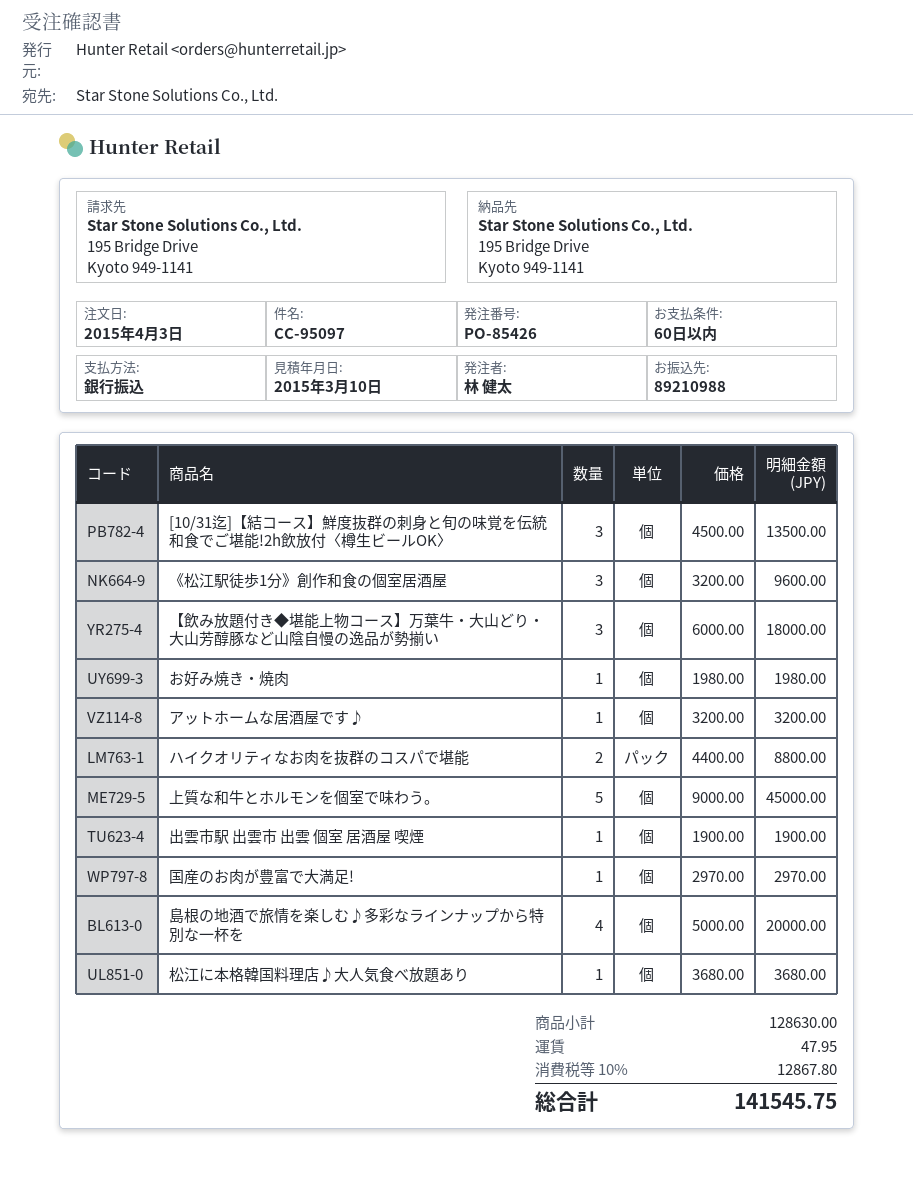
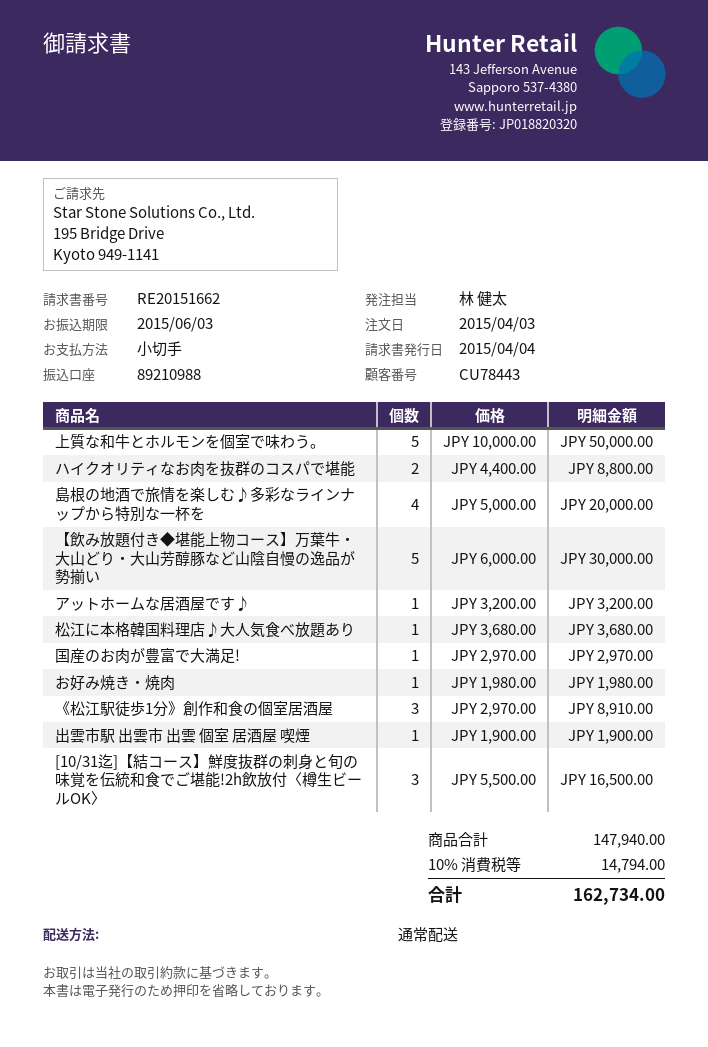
payment method: bank transfer -> cheque
[10/31迄]【結コース】鮮度抜群の刺身と旬の味覚を伝統和食でご堪能!2h飲放付〈樽生ビールOK〉: 3 x 4500.00 = 13500.00 -> 3 x 5500.00 = 16500.00
《松江駅徒歩1分》創作和食の個室居酒屋: 3 x 3200.00 = 9600.00 -> 3 x 2970.00 = 8910.00
【飲み放題付き◆堪能上物コース】万葉牛・大山どり・大山芳醇豚など山陰自慢の逸品が勢揃い: 3 x 6000.00 = 18000.00 -> 5 x 6000.00 = 30000.00
上質な和牛とホルモンを個室で味わう。: 5 x 9000.00 = 45000.00 -> 5 x 10000.00 = 50000.00
subtotal: 128630.00 -> 147940.00
shipping: 47.95 -> none
tax: 10% = 12867.80 -> 10% = 14794.00
total: 141545.75 -> 162734.00

